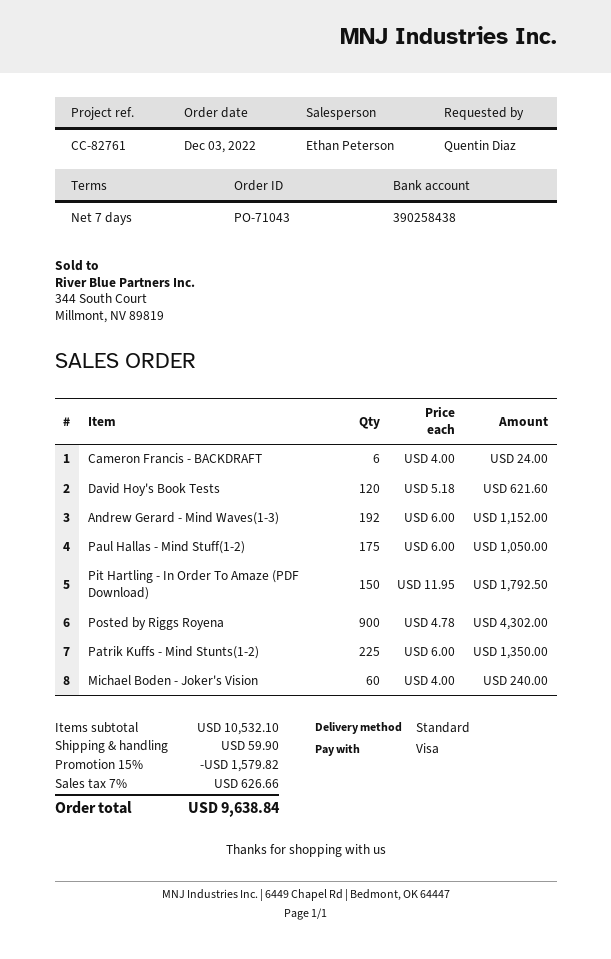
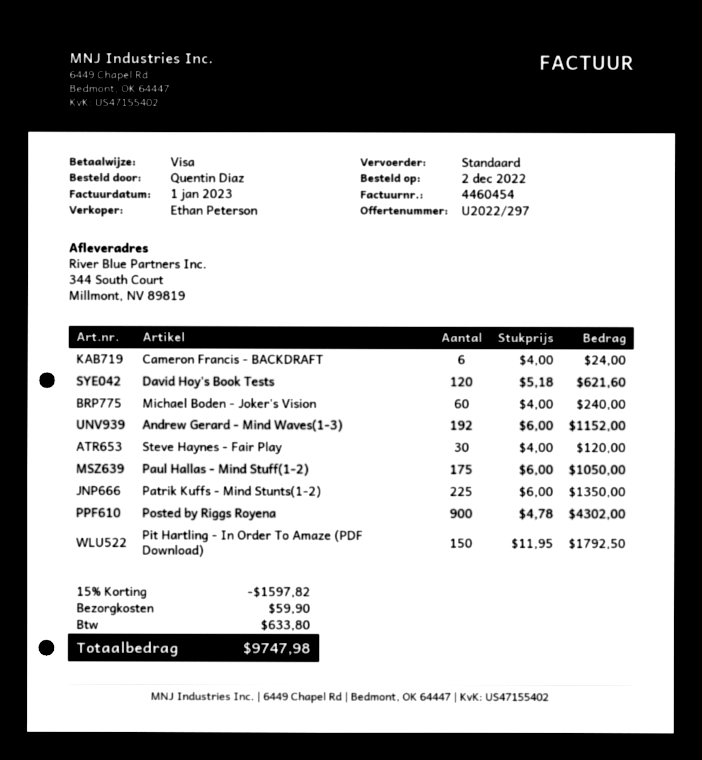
order date: 2022-12-03 -> 2022-12-02
Steve Haynes - Fair Play: none -> 30 x 4.00 = 120.00
discount: 15% = 1579.82 -> 15% = 1597.82
tax: 626.66 -> 633.80
total: 9638.84 -> 9747.98

